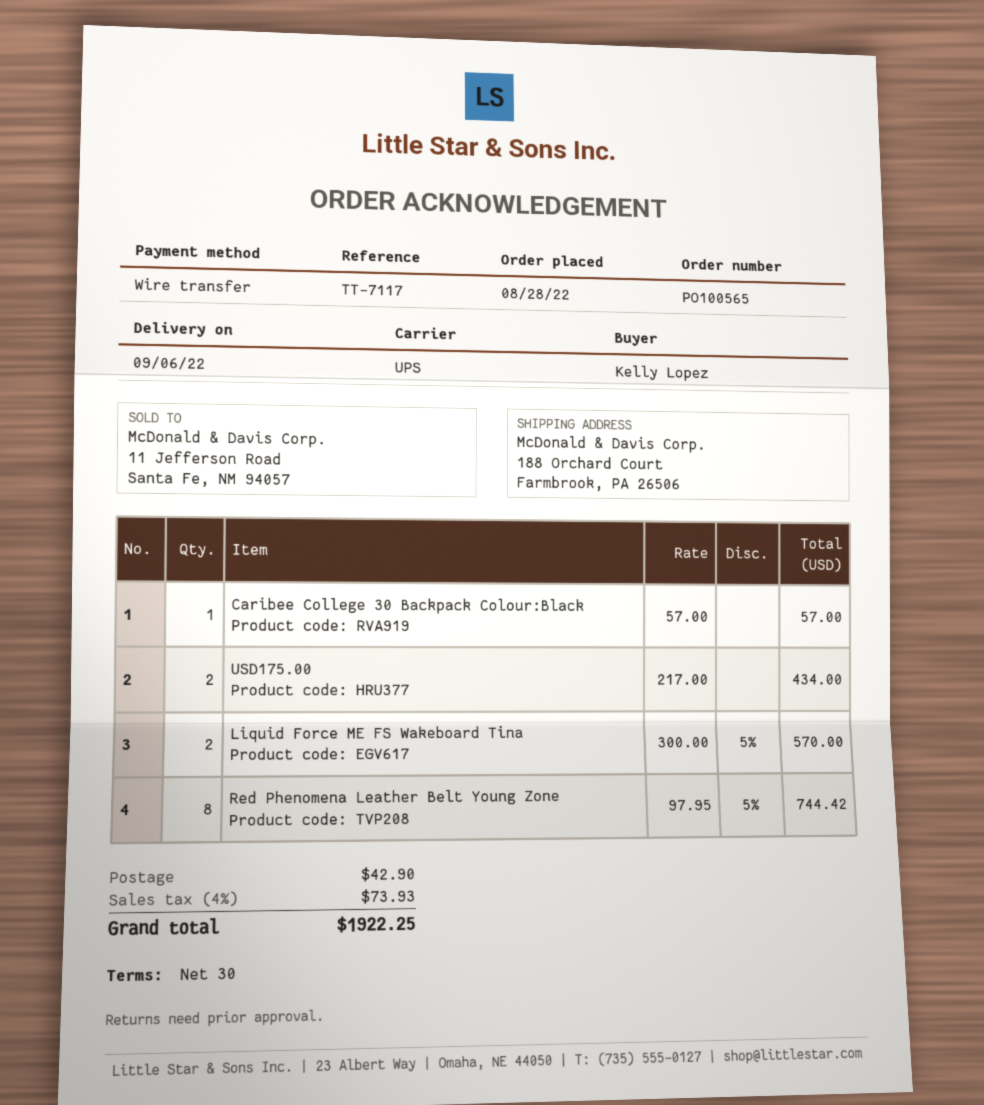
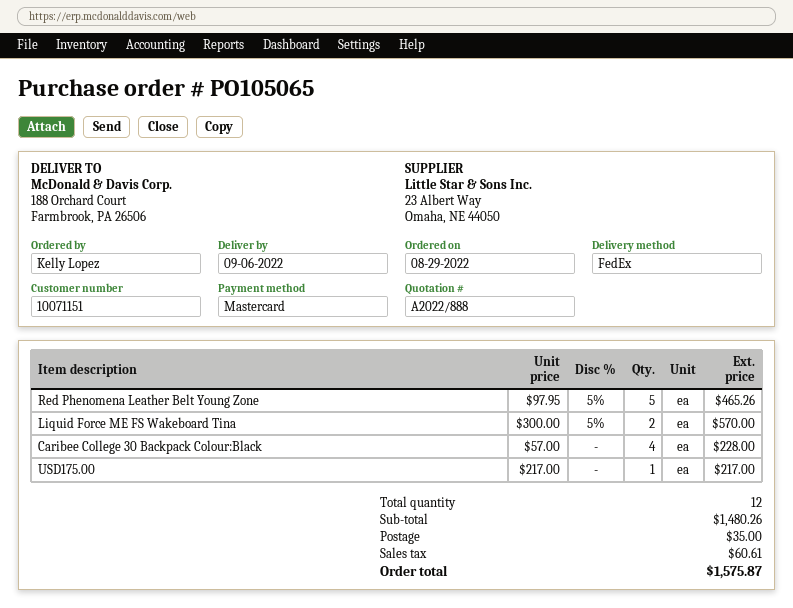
order number: PO100565 -> PO105065
order date: 2022-08-28 -> 2022-08-29
payment method: bank transfer -> Mastercard
shipping method: UPS -> FedEx
Caribee College 30 Backpack Colour:Black: 1 x 57.00 = 57.00 -> 4 x 57.00 = 228.00
USD175.00: 2 x 217.00 = 434.00 -> 1 x 217.00 = 217.00
Red Phenomena Leather Belt Young Zone: 8 x 97.95 - 5% = 744.42 -> 5 x 97.95 - 5% = 465.26
shipping: 42.90 -> 35.00
tax: 73.93 -> 60.61
total: 1922.25 -> 1575.87

